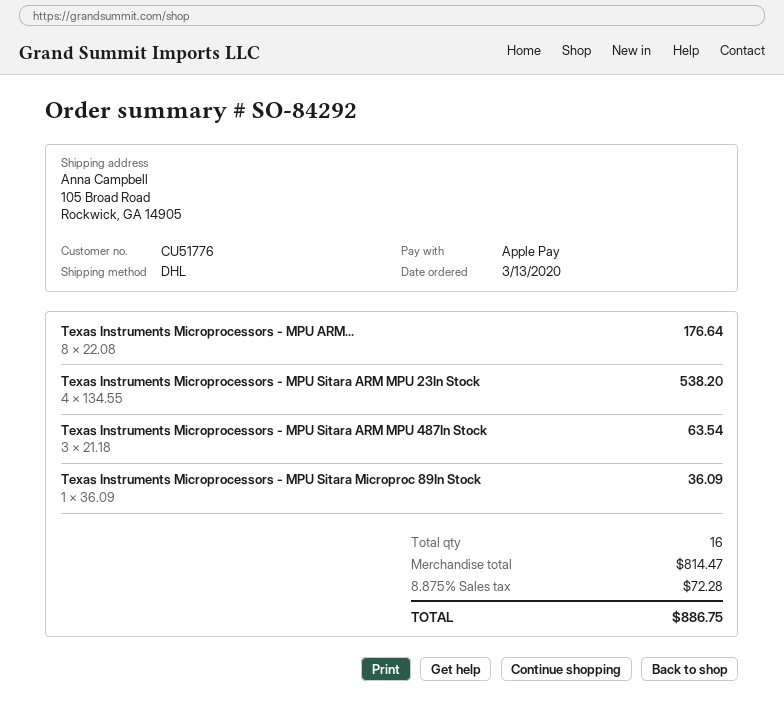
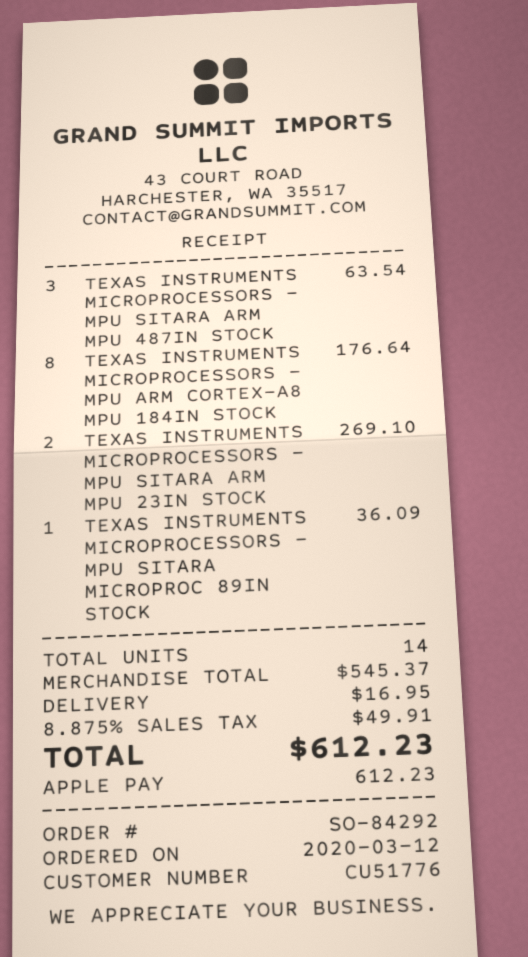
order date: 2020-03-13 -> 2020-03-12
Texas Instruments Microprocessors - MPU Sitara ARM MPU 23In Stock: 4 for 538.20 -> 2 for 269.10
total quantity: 16 -> 14
subtotal: 814.47 -> 545.37
shipping: none -> 16.95
tax: 8.875% = 72.28 -> 8.875% = 49.91
total: 886.75 -> 612.23

